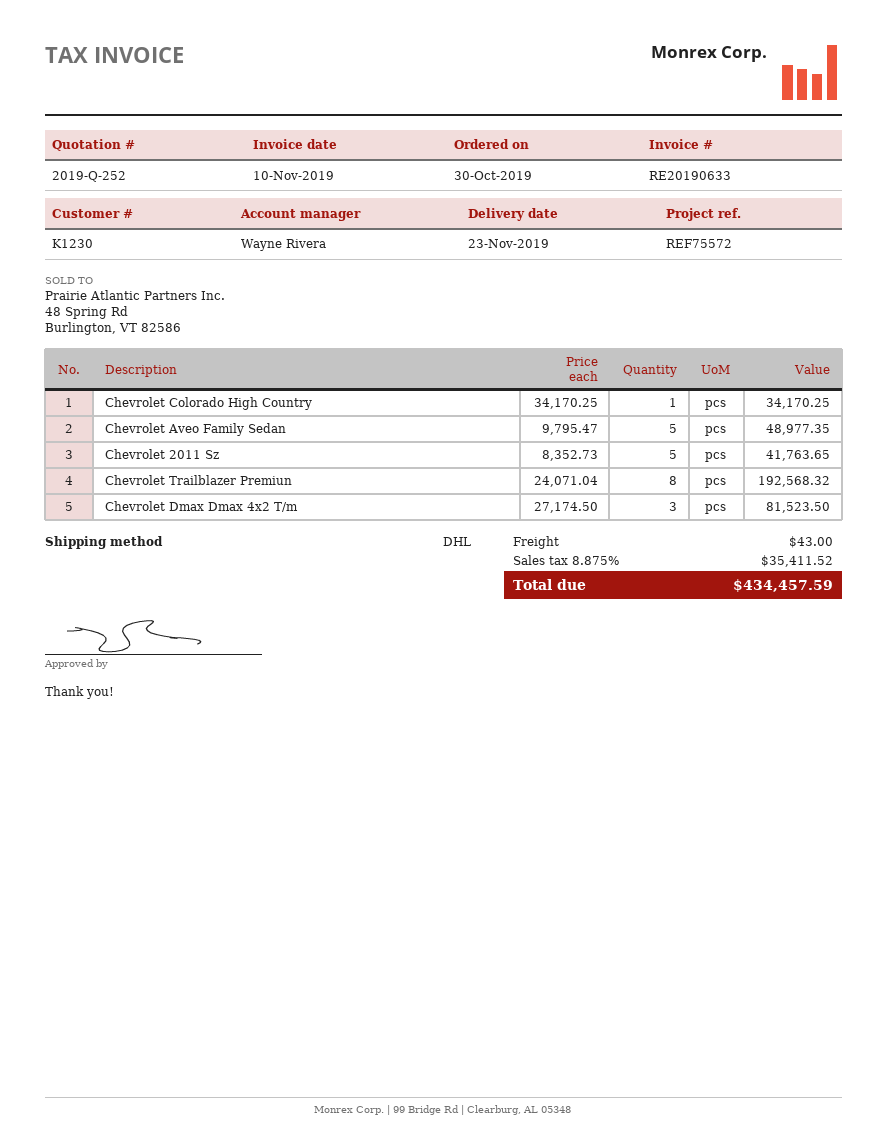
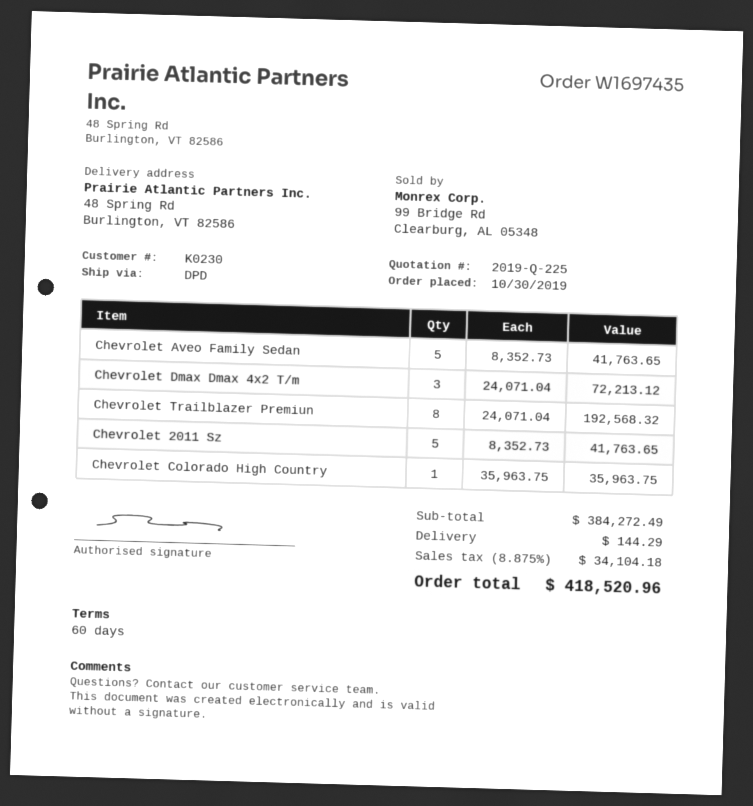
quote number: 2019-Q-252 -> 2019-Q-225
customer number: K1230 -> K0230
shipping method: DHL -> DPD
Chevrolet Colorado High Country: 1 x 34170.25 = 34170.25 -> 1 x 35963.75 = 35963.75
Chevrolet Aveo Family Sedan: 5 x 9795.47 = 48977.35 -> 5 x 8352.73 = 41763.65
Chevrolet Dmax Dmax 4x2 T/m: 3 x 27174.50 = 81523.50 -> 3 x 24071.04 = 72213.12
shipping: 43.00 -> 144.29
tax: 8.875% = 35411.52 -> 8.875% = 34104.18
total: 434457.59 -> 418520.96

